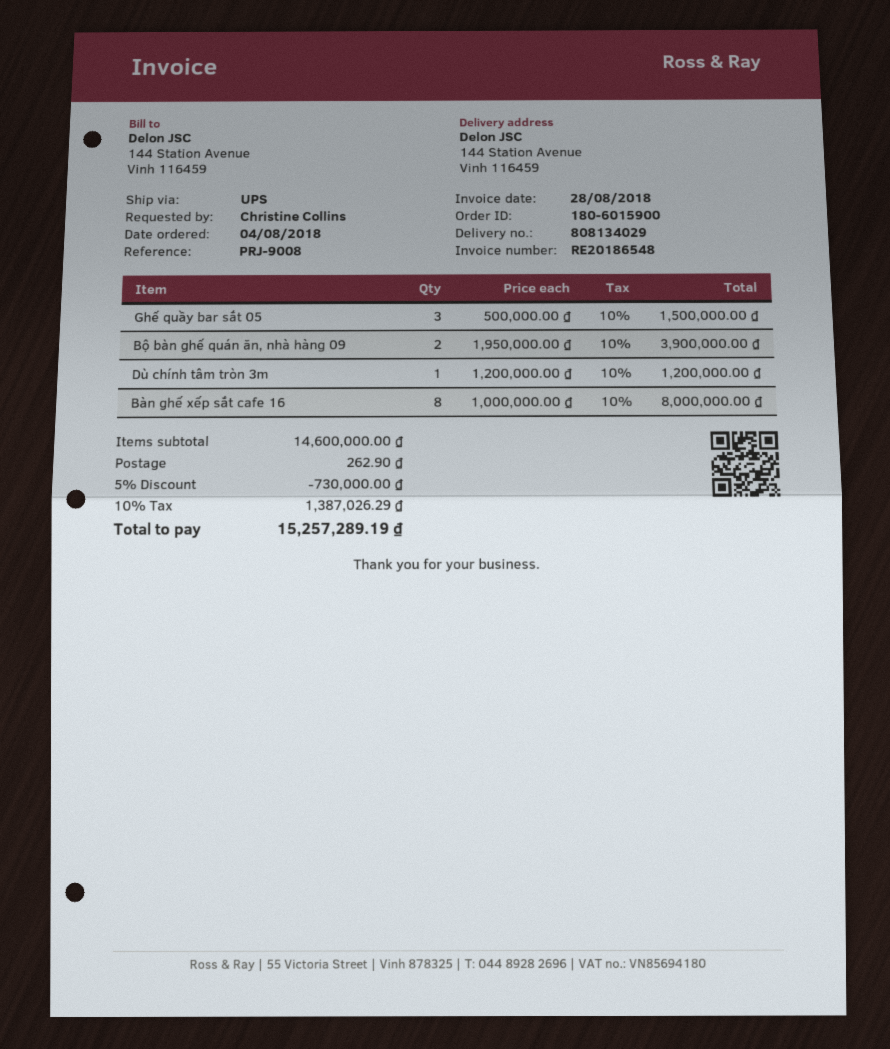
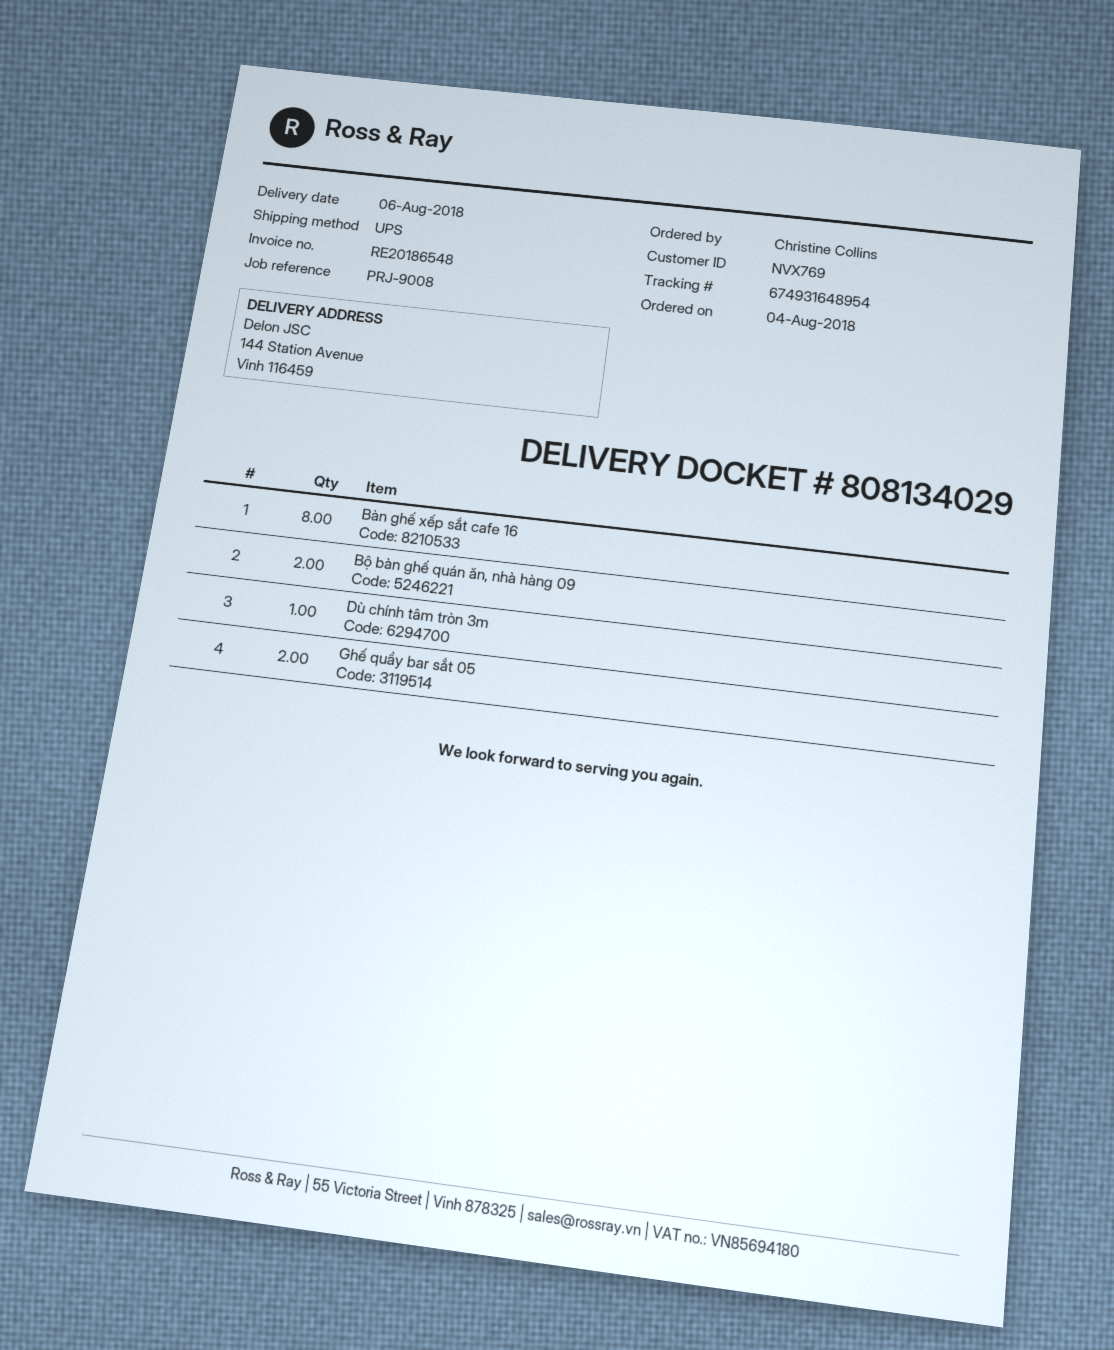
Ghế quầy bar sắt 05: 3 -> 2

